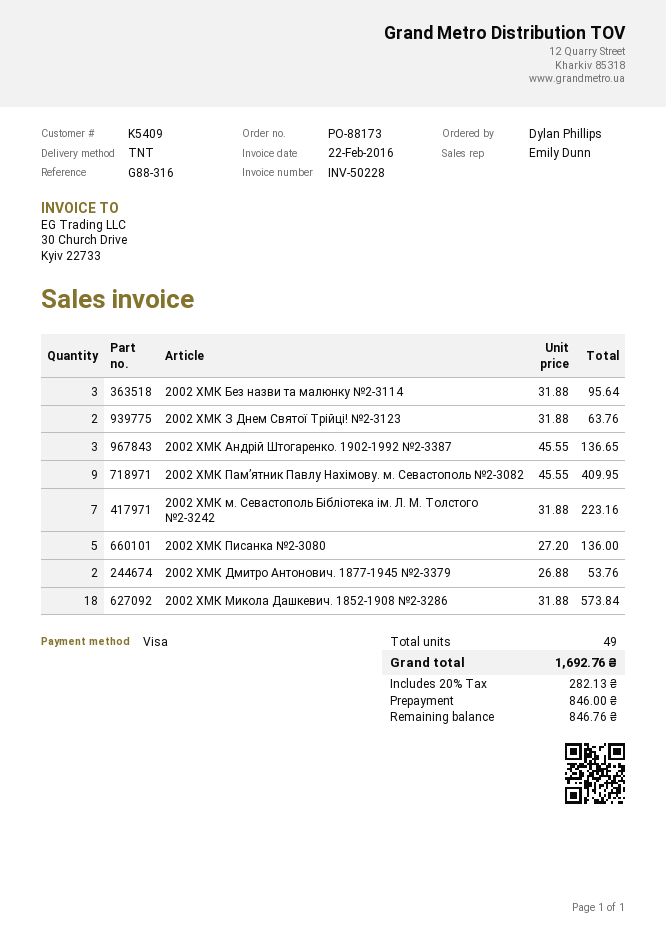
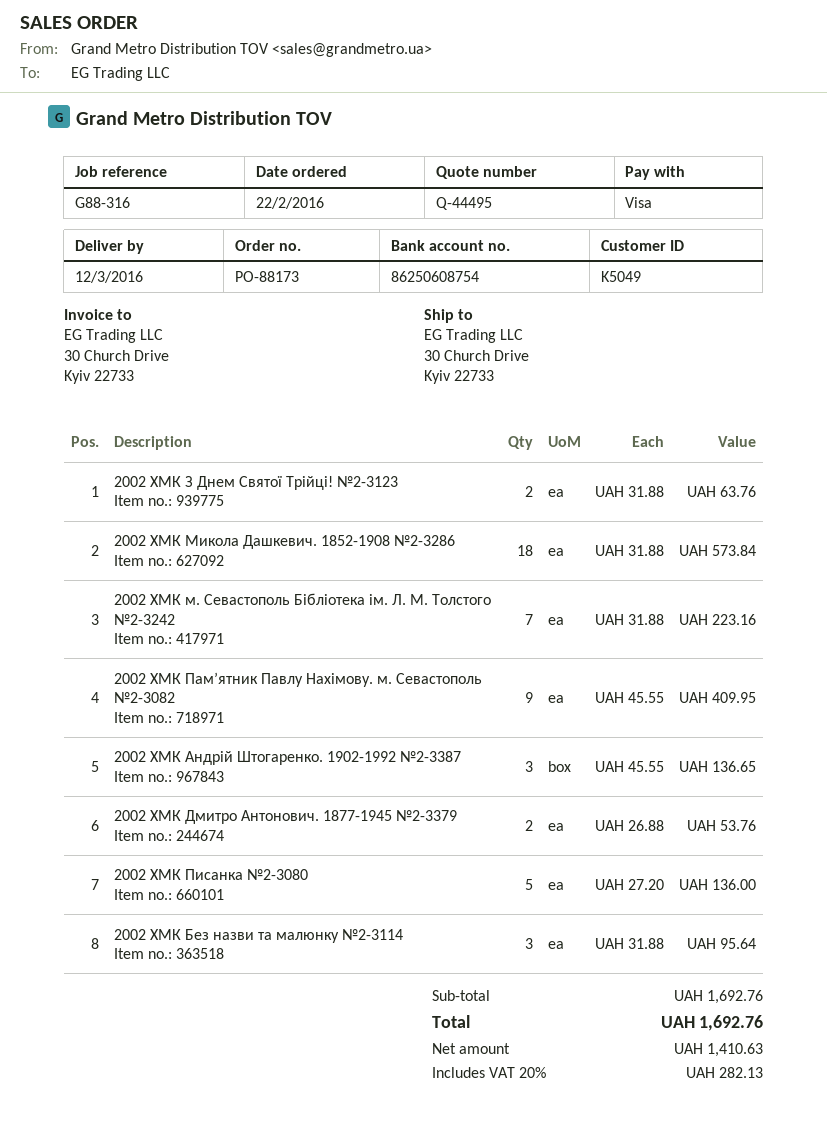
customer number: K5409 -> K5049

